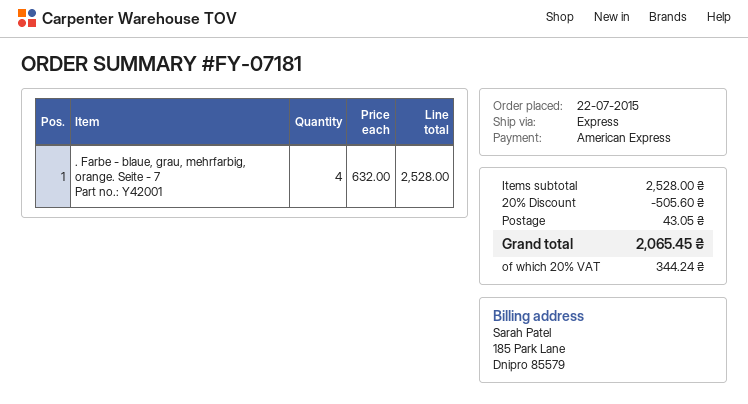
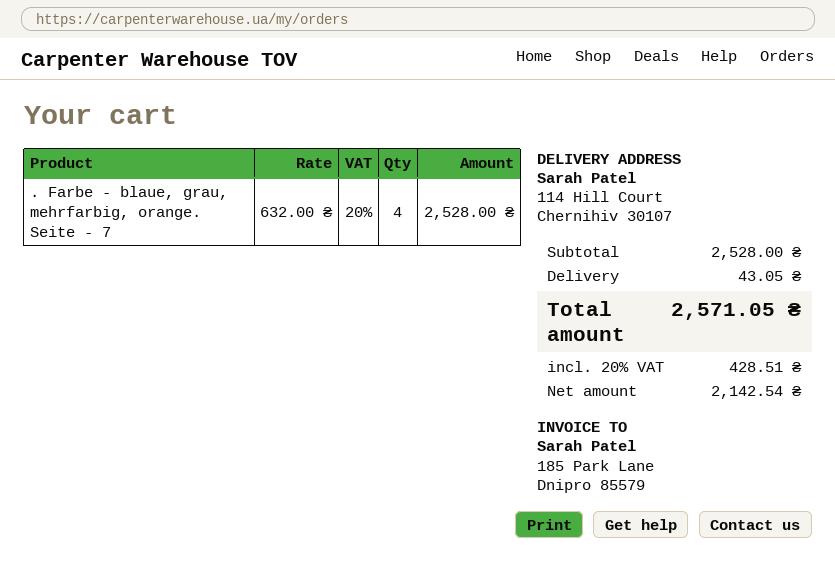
discount: 20% = 505.60 -> none
tax: 20% = 344.24 -> 20% = 428.51
total: 2065.45 -> 2571.05

